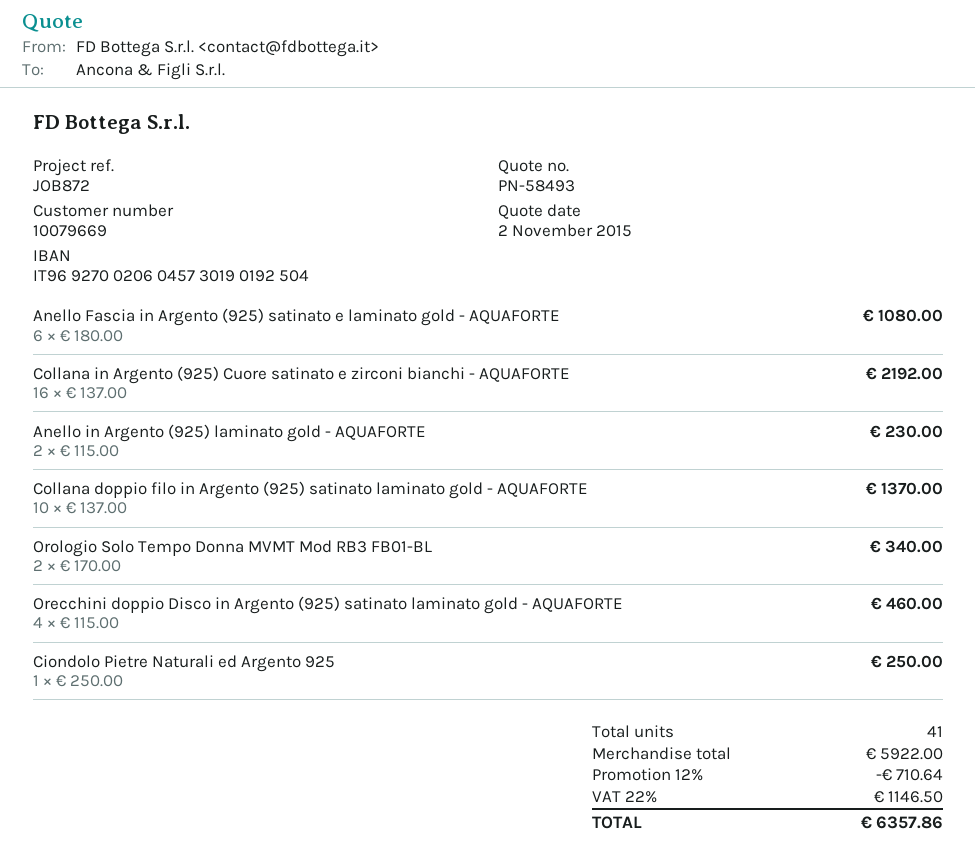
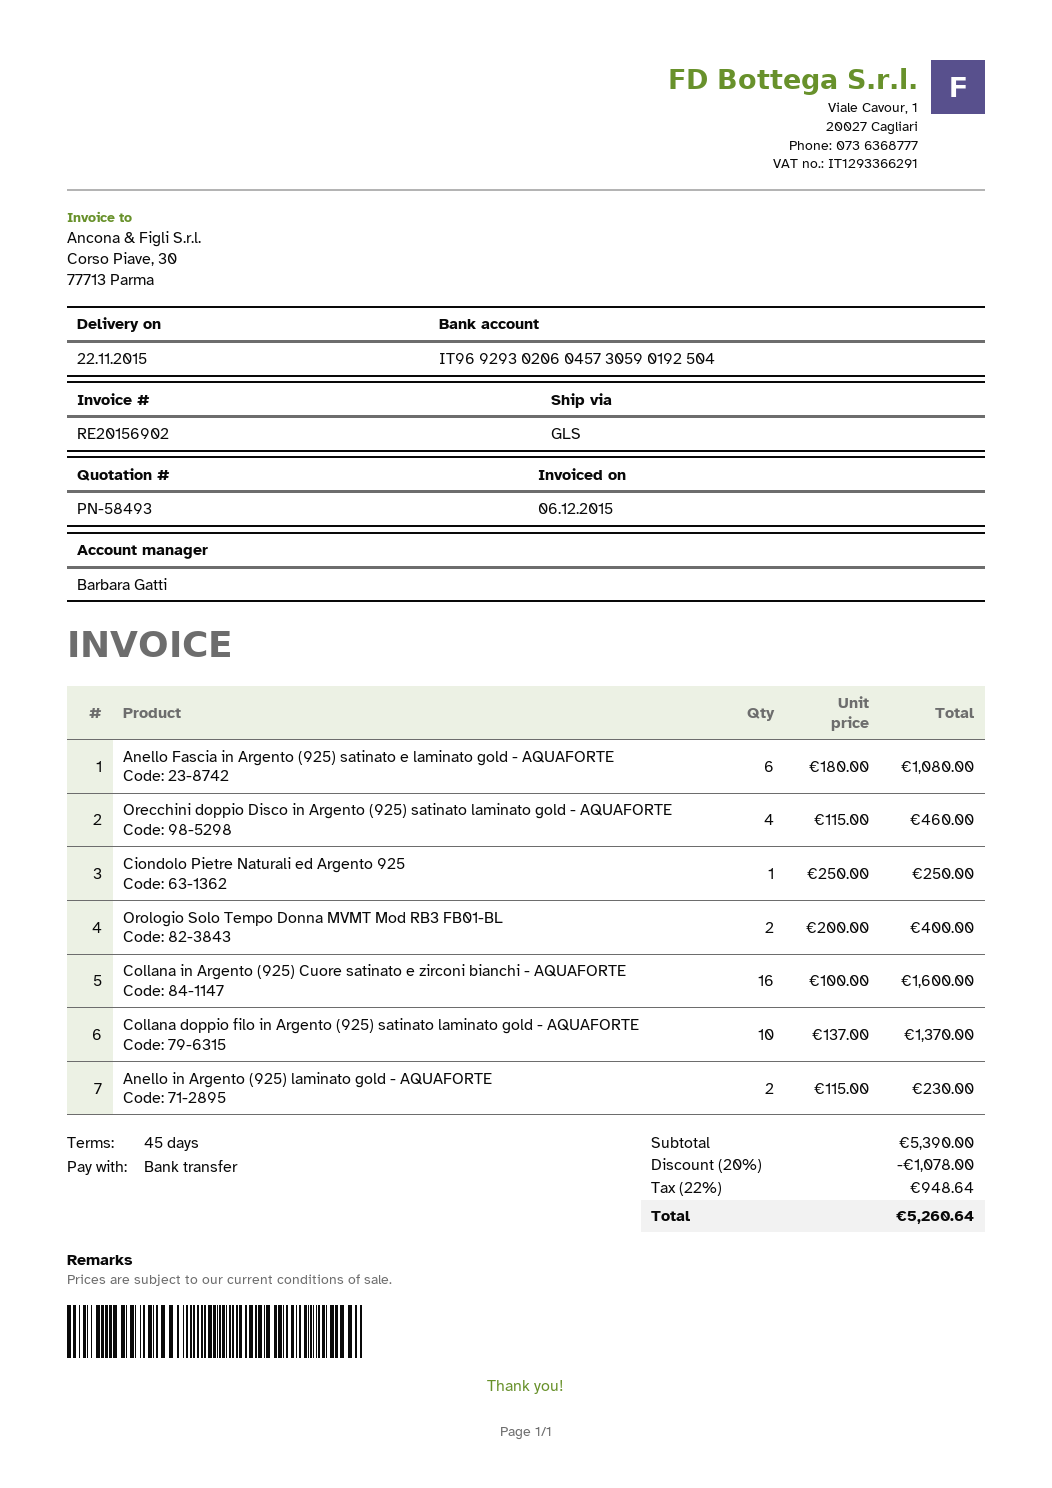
bank account: IT9692700206045730190192504 -> IT9692930206045730590192504
Collana in Argento (925) Cuore satinato e zirconi bianchi - AQUAFORTE: 16 x 137.00 = 2192.00 -> 16 x 100.00 = 1600.00
Orologio Solo Tempo Donna MVMT Mod RB3 FB01-BL: 2 x 170.00 = 340.00 -> 2 x 200.00 = 400.00
subtotal: 5922.00 -> 5390.00
discount: 12% = 710.64 -> 20% = 1078.00
tax: 22% = 1146.50 -> 22% = 948.64
total: 6357.86 -> 5260.64

